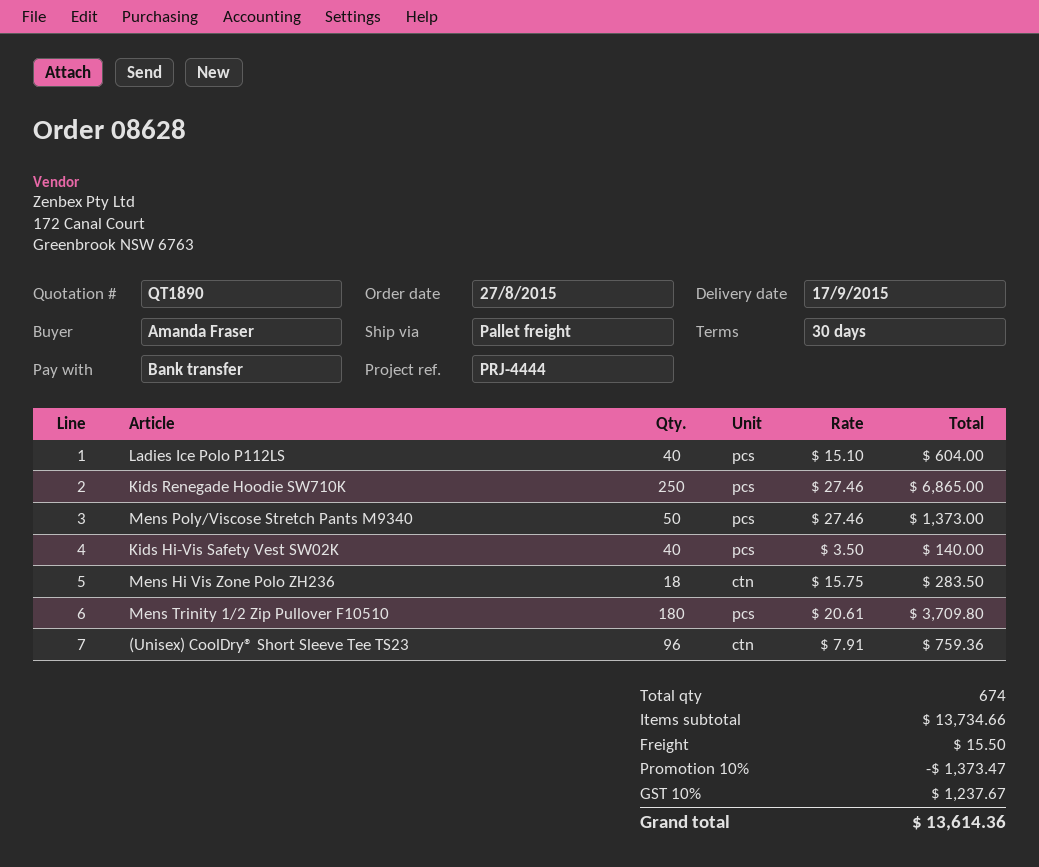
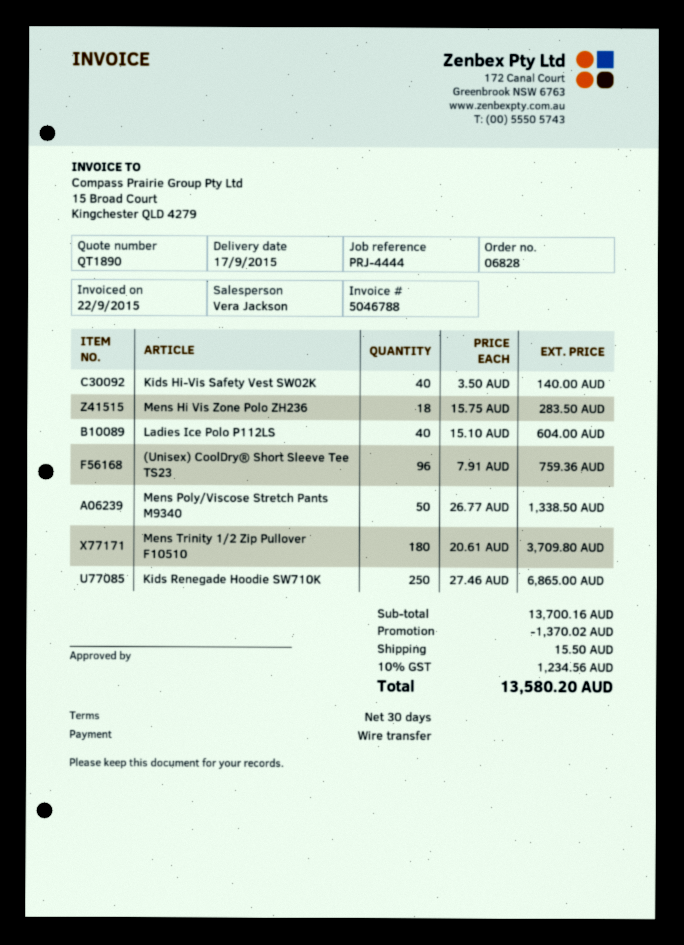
order number: 08628 -> 06828
Mens Poly/Viscose Stretch Pants M9340: 50 x 27.46 = 1373.00 -> 50 x 26.77 = 1338.50
subtotal: 13734.66 -> 13700.16
discount: 1373.47 -> 1370.02
tax: 10% = 1237.67 -> 10% = 1234.56
total: 13614.36 -> 13580.20

